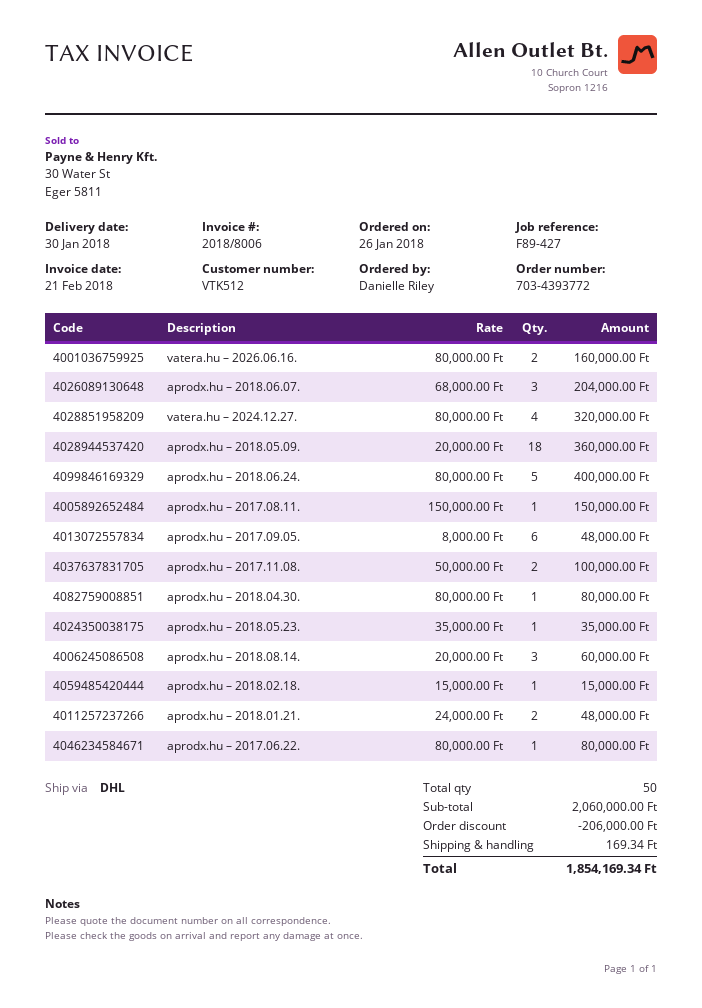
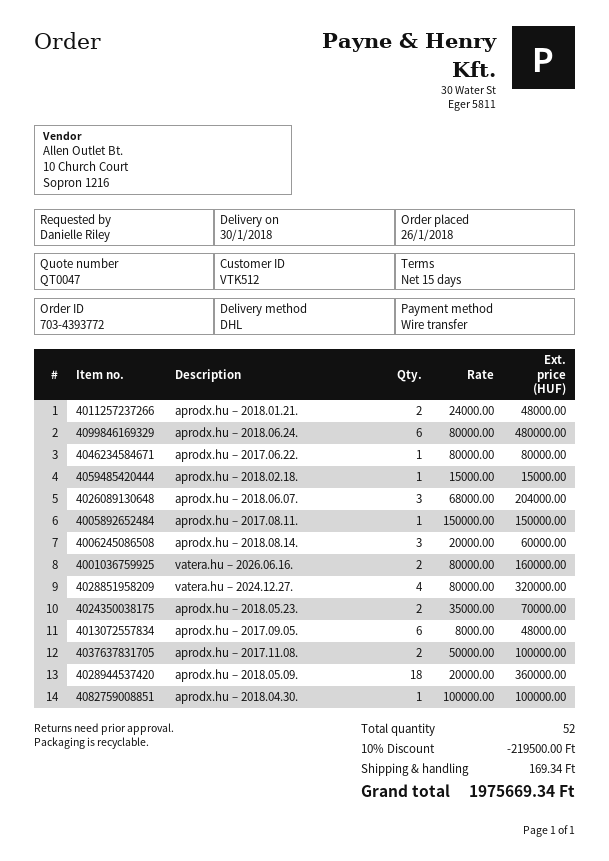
aprodx.hu – 2018.06.24.: 5 x 80000.00 = 400000.00 -> 6 x 80000.00 = 480000.00
aprodx.hu – 2018.04.30.: 1 x 80000.00 = 80000.00 -> 1 x 100000.00 = 100000.00
aprodx.hu – 2018.05.23.: 1 x 35000.00 = 35000.00 -> 2 x 35000.00 = 70000.00
total quantity: 50 -> 52
discount: 206000.00 -> 219500.00
total: 1854169.34 -> 1975669.34

